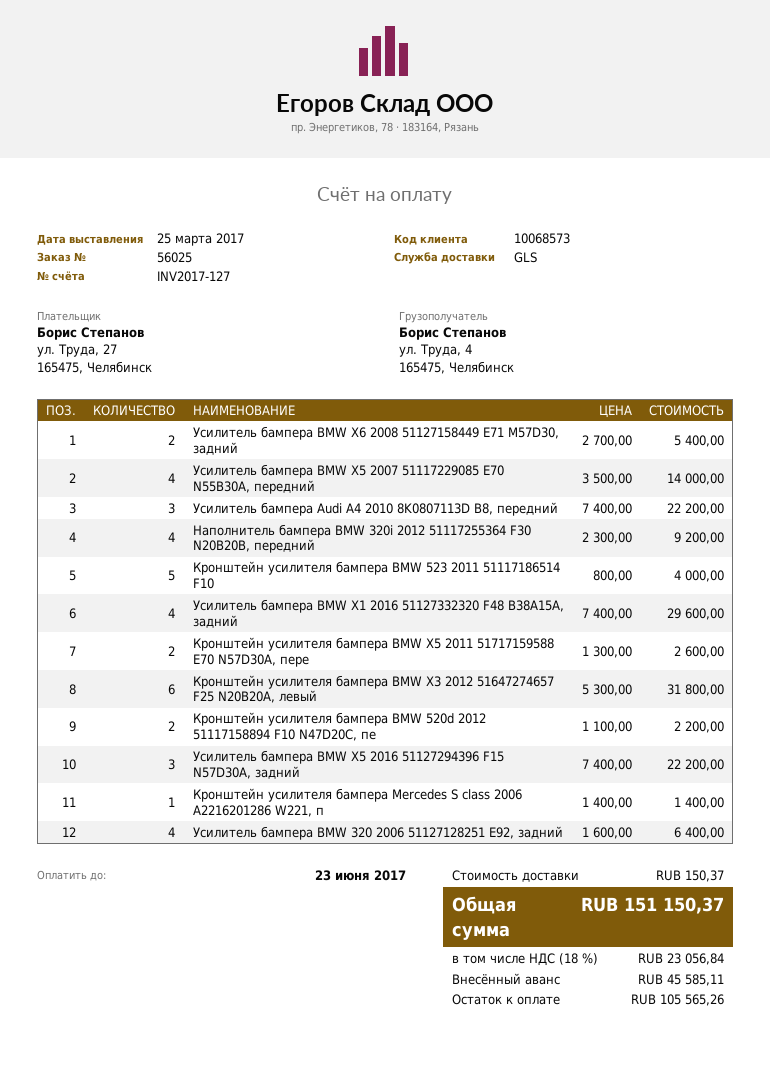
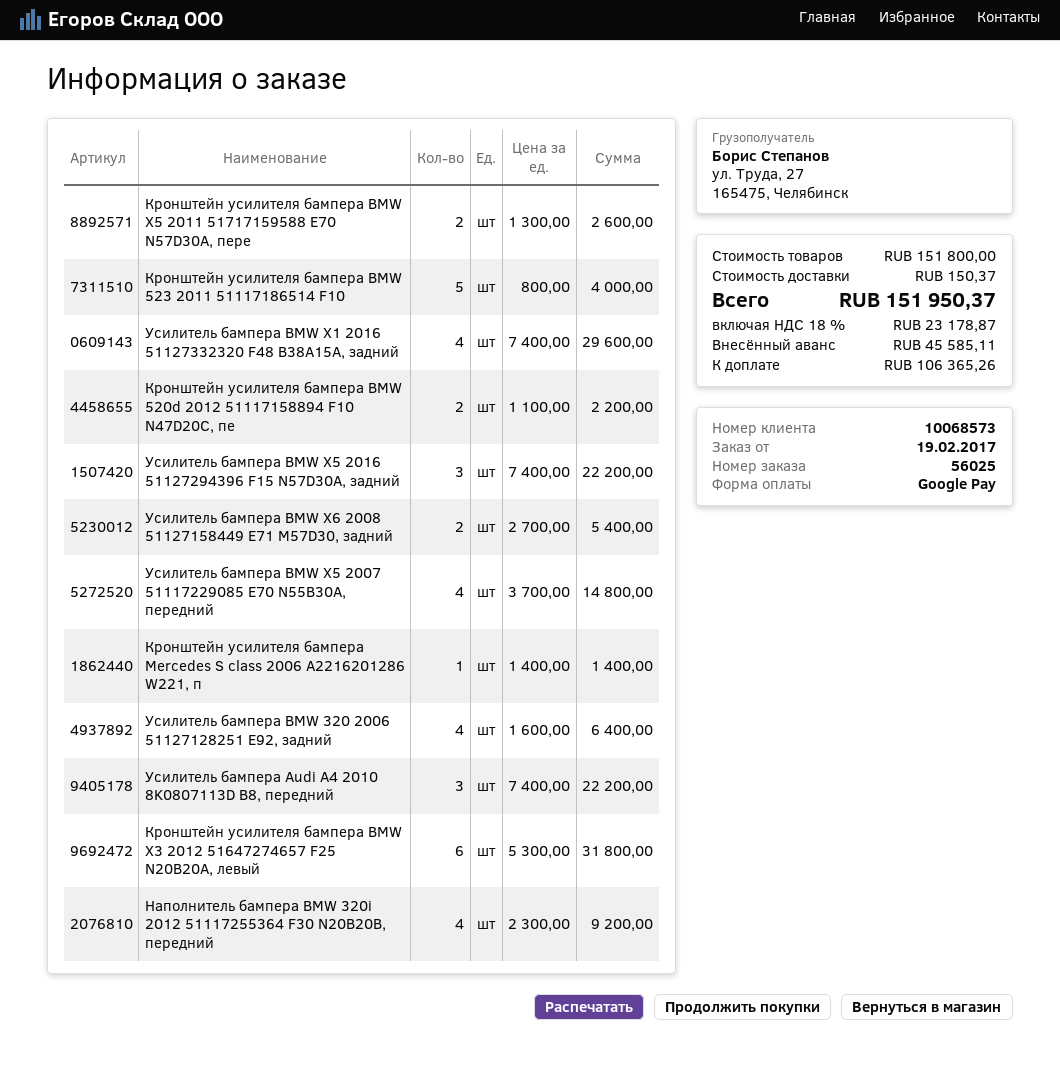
ship to: ул. Труда, 4, 165475, Челябинск -> ул. Труда, 27, 165475, Челябинск
Усилитель бампера BMW X5 2007 51117229085 E70 N55B30A, передний: 4 x 3500.00 = 14000.00 -> 4 x 3700.00 = 14800.00
tax: 18% = 23056.84 -> 18% = 23178.87
total: 151150.37 -> 151950.37
balance: 105565.26 -> 106365.26

